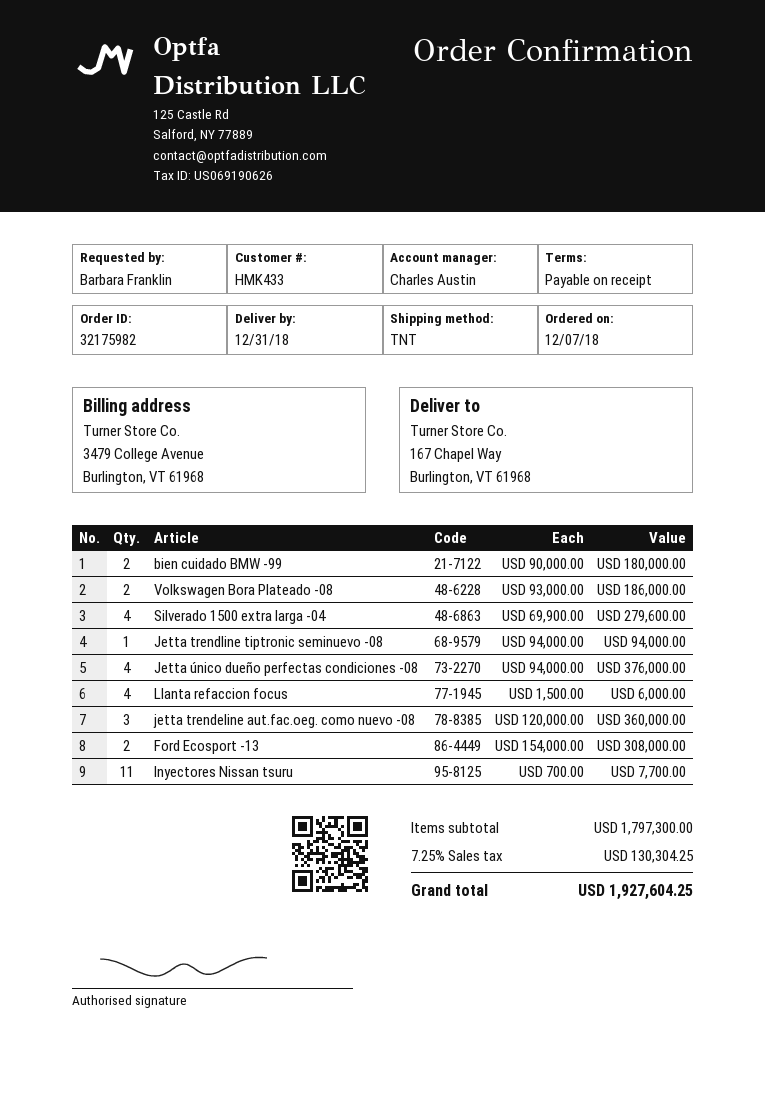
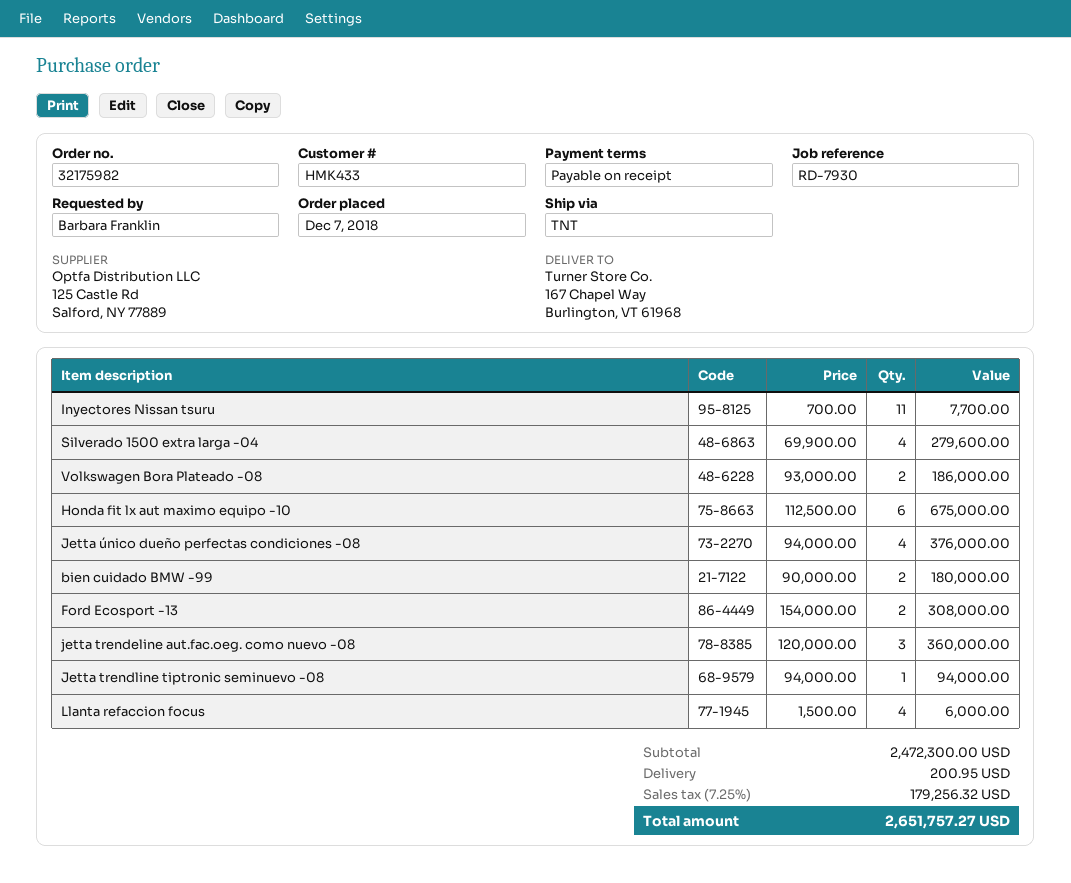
Honda fit lx aut maximo equipo -10: none -> 6 x 112500.00 = 675000.00
subtotal: 1797300.00 -> 2472300.00
shipping: none -> 200.95
tax: 7.25% = 130304.25 -> 7.25% = 179256.32
total: 1927604.25 -> 2651757.27

